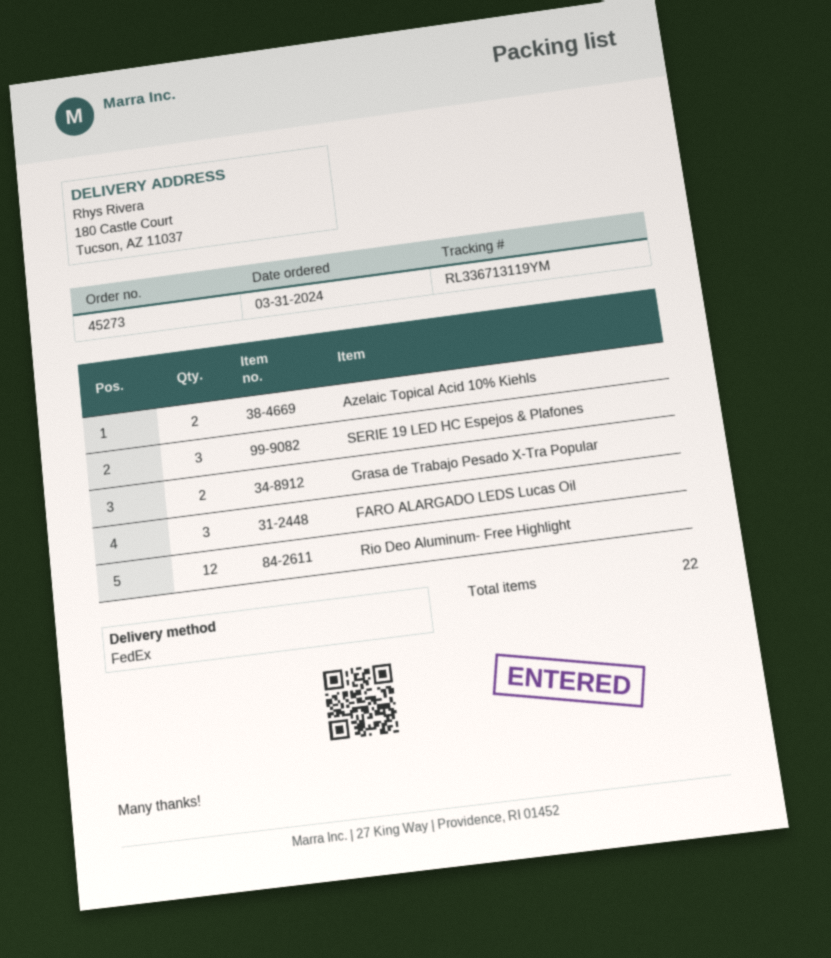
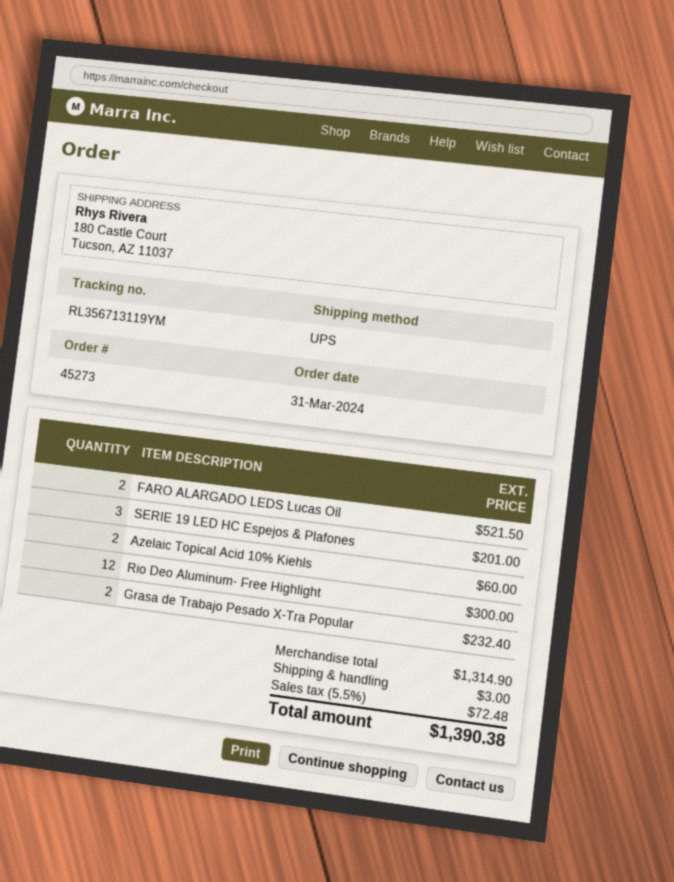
shipping method: FedEx -> UPS
tracking number: RL336713119YM -> RL356713119YM
FARO ALARGADO LEDS Lucas Oil: 3 -> 2

